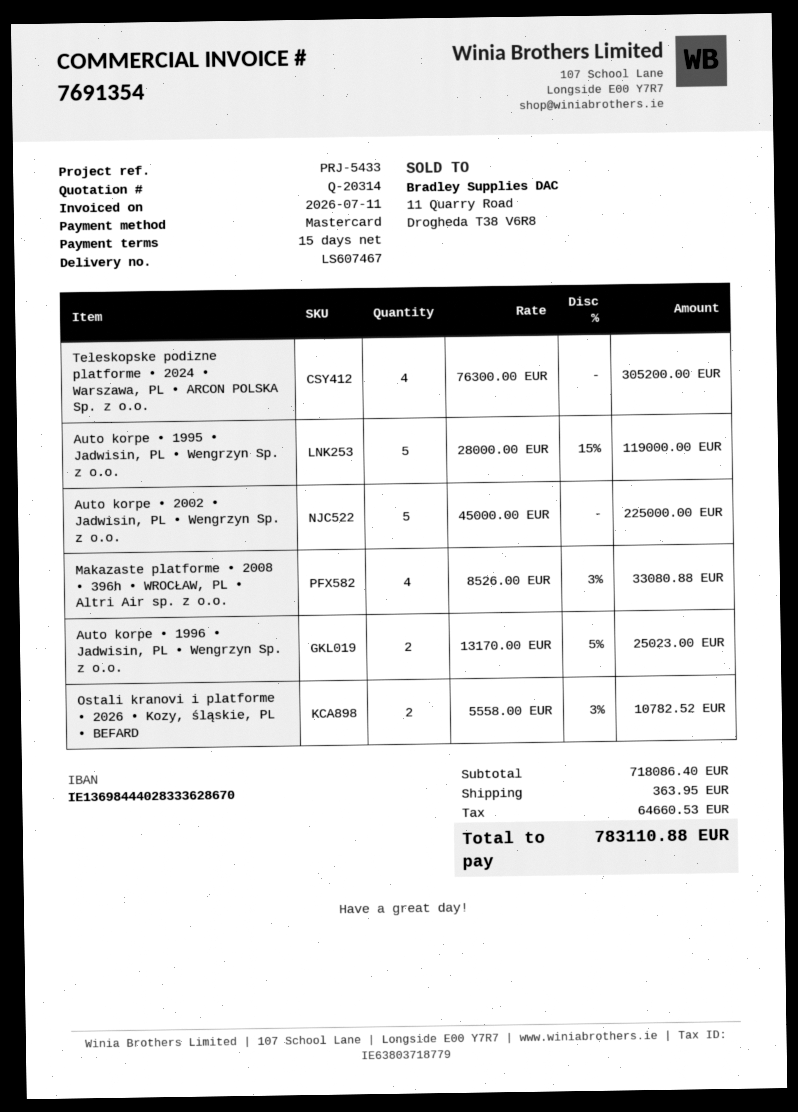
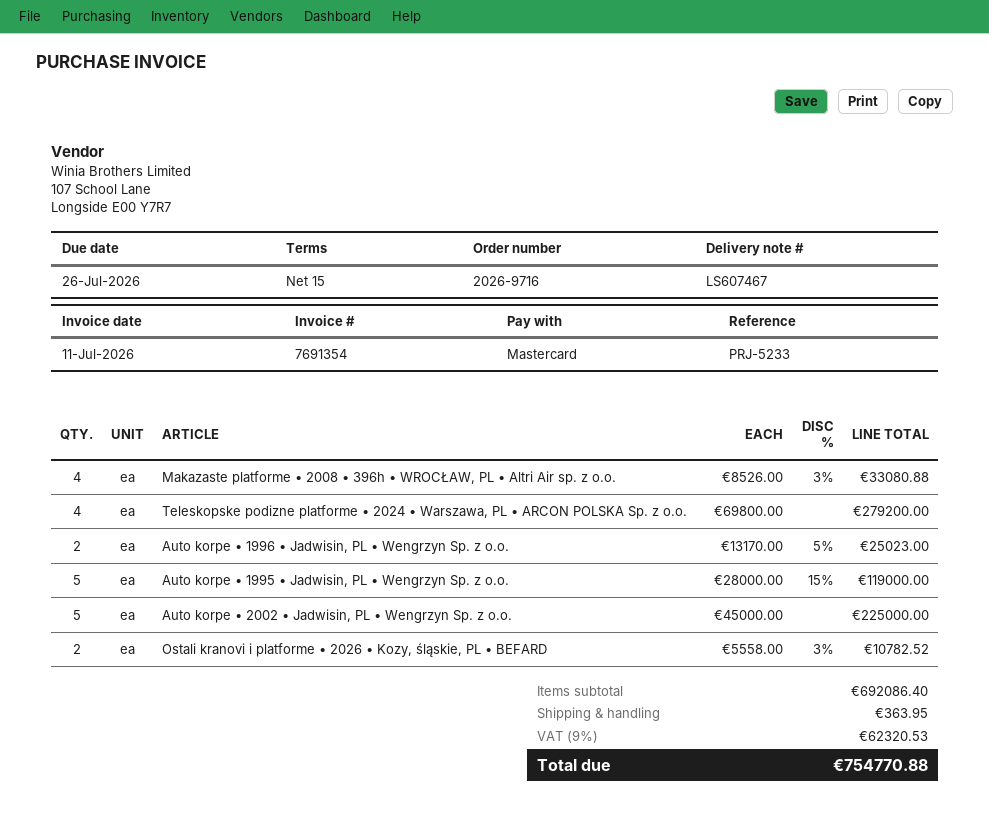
reference: PRJ-5433 -> PRJ-5233
Teleskopske podizne platforme • 2024 • Warszawa, PL • ARCON POLSKA Sp. z o.o.: 4 x 76300.00 = 305200.00 -> 4 x 69800.00 = 279200.00
subtotal: 718086.40 -> 692086.40
tax: 64660.53 -> 62320.53
total: 783110.88 -> 754770.88

